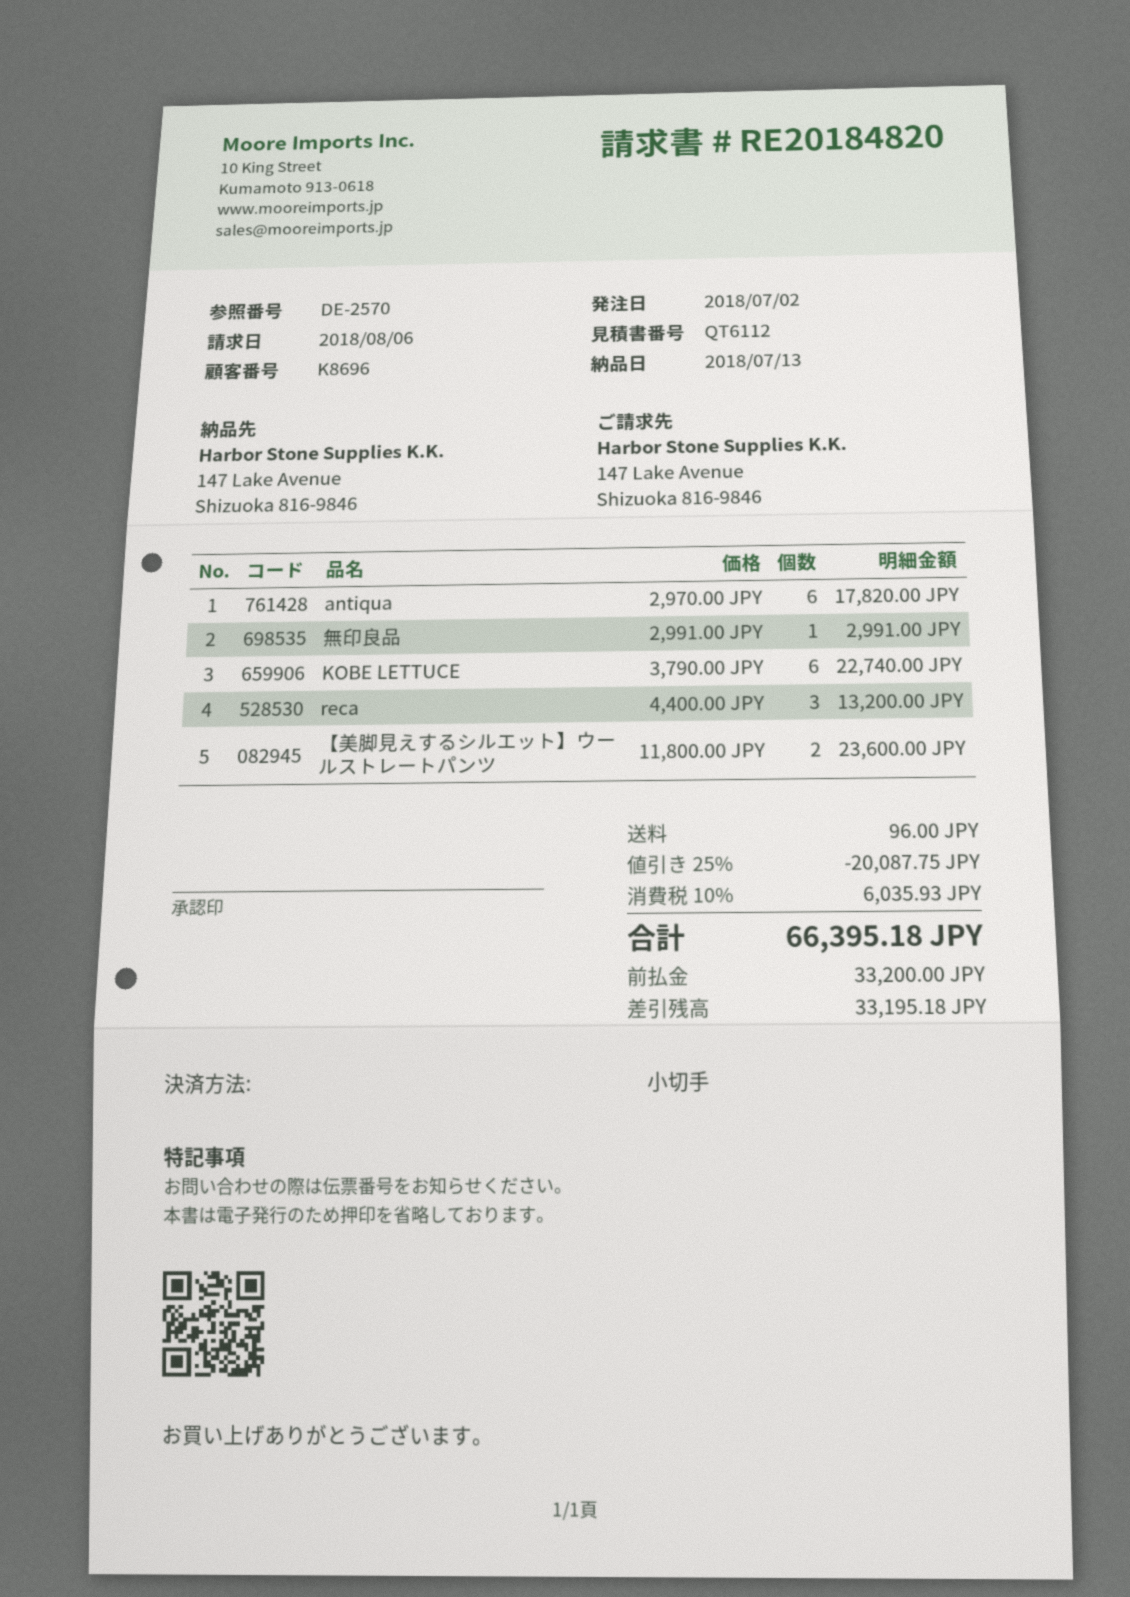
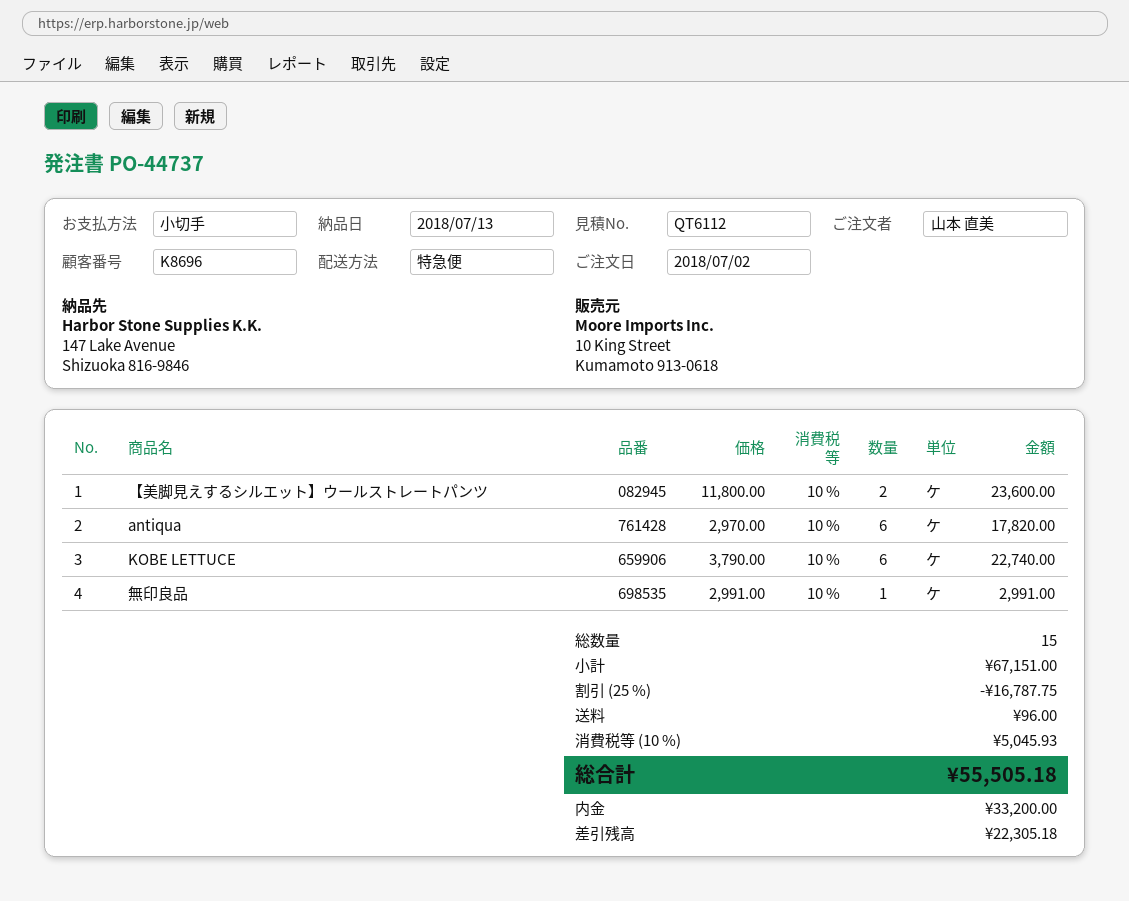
reca: 3 x 4400.00 = 13200.00 -> none
discount: 25% = 20087.75 -> 25% = 16787.75
tax: 10% = 6035.93 -> 10% = 5045.93
total: 66395.18 -> 55505.18
balance: 33195.18 -> 22305.18

